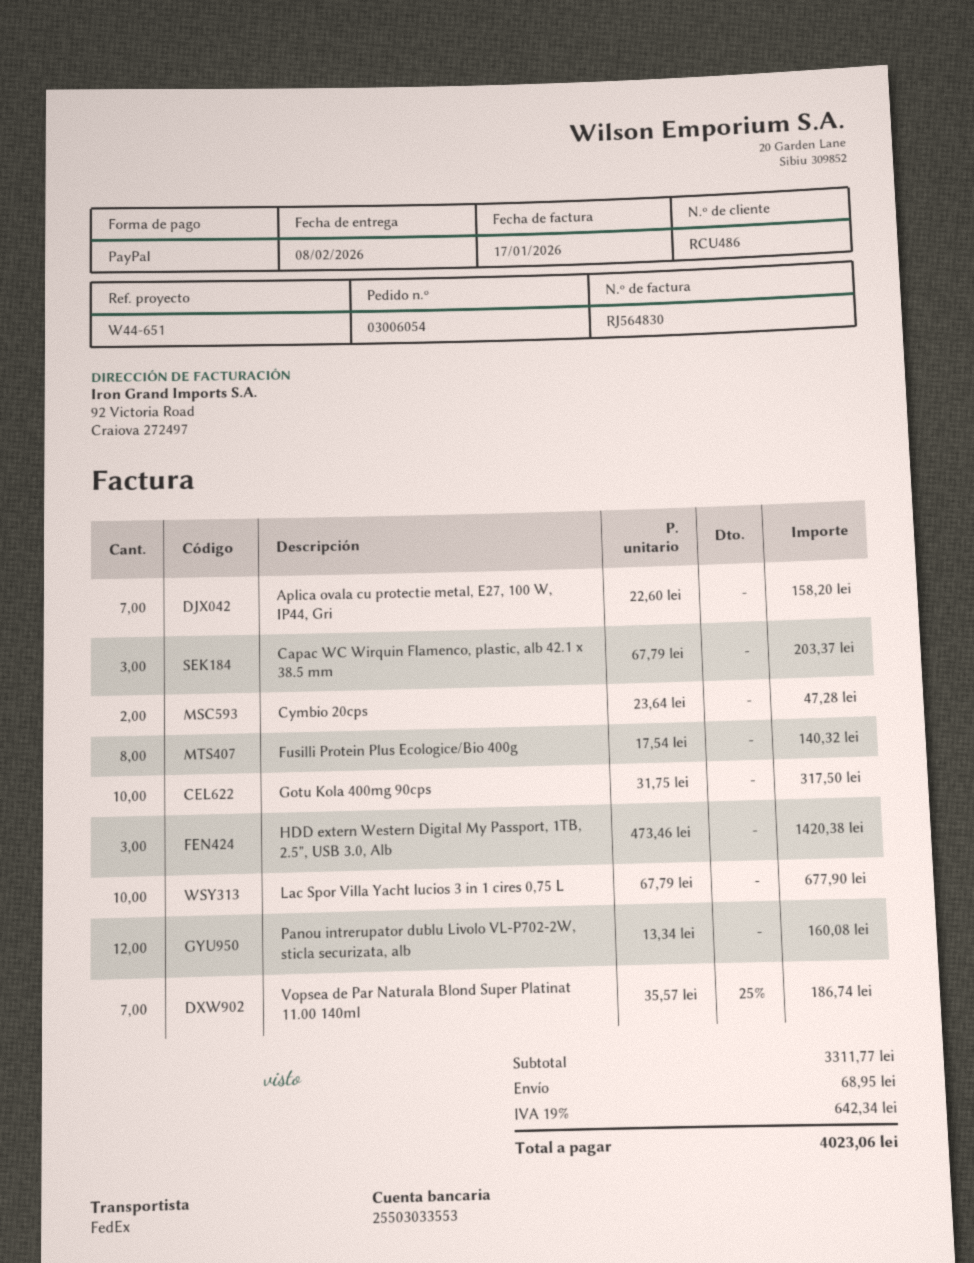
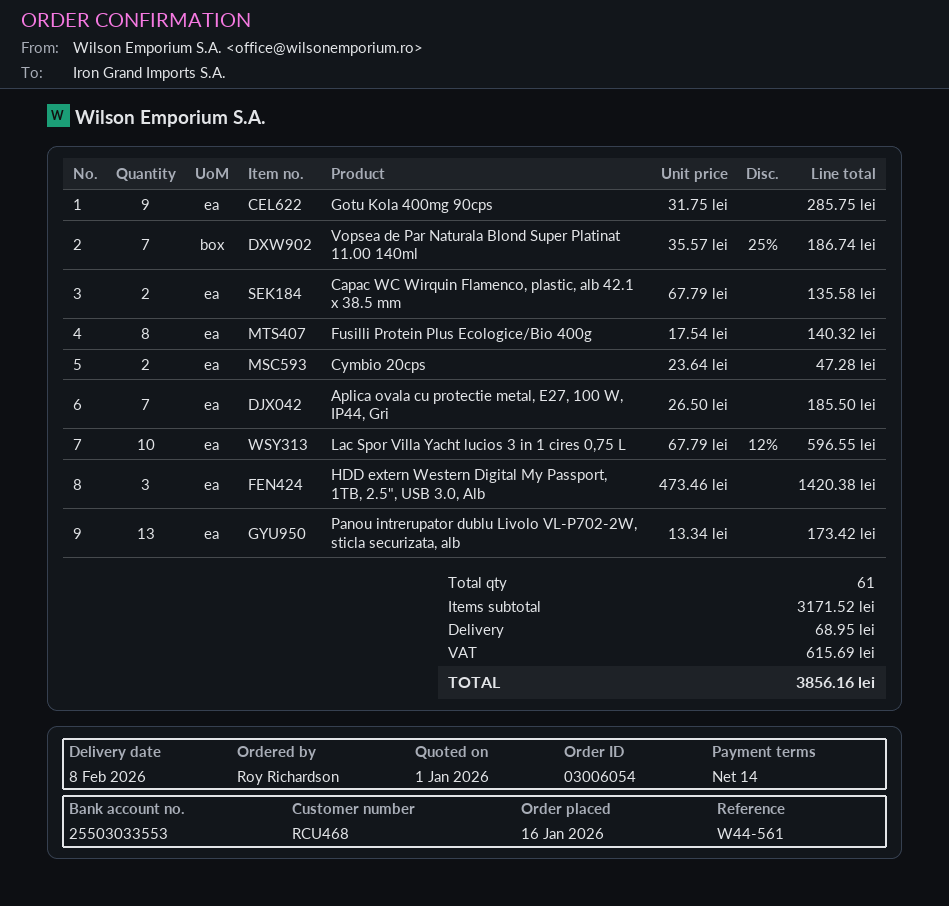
customer number: RCU486 -> RCU468
reference: W44-651 -> W44-561
Aplica ovala cu protectie metal, E27, 100 W, IP44, Gri: 7 x 22.60 = 158.20 -> 7 x 26.50 = 185.50
Capac WC Wirquin Flamenco, plastic, alb 42.1 x 38.5 mm: 3 x 67.79 = 203.37 -> 2 x 67.79 = 135.58
Gotu Kola 400mg 90cps: 10 x 31.75 = 317.50 -> 9 x 31.75 = 285.75
Lac Spor Villa Yacht lucios 3 in 1 cires 0,75 L: 10 x 67.79 = 677.90 -> 10 x 67.79 - 12% = 596.55
Panou intrerupator dublu Livolo VL-P702-2W, sticla securizata, alb: 12 x 13.34 = 160.08 -> 13 x 13.34 = 173.42
subtotal: 3311.77 -> 3171.52
tax: 642.34 -> 615.69
total: 4023.06 -> 3856.16

